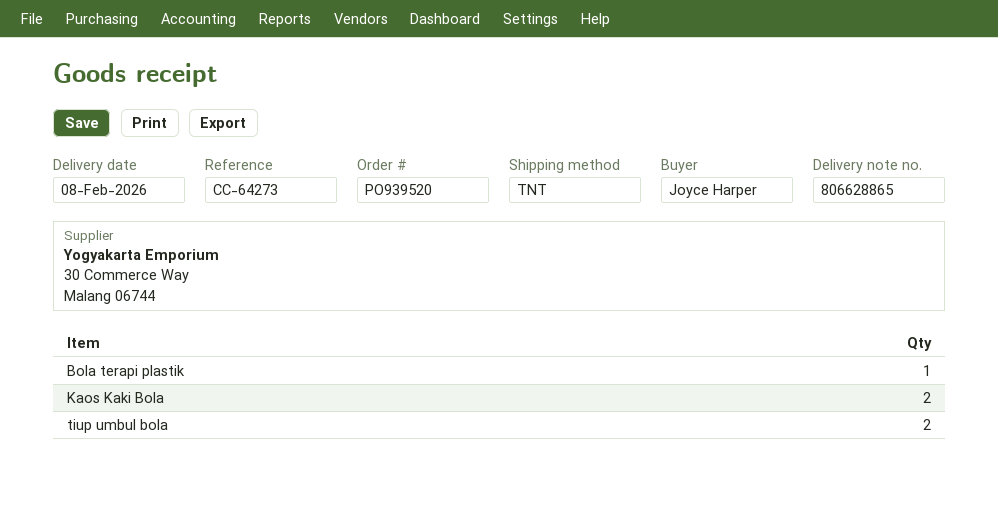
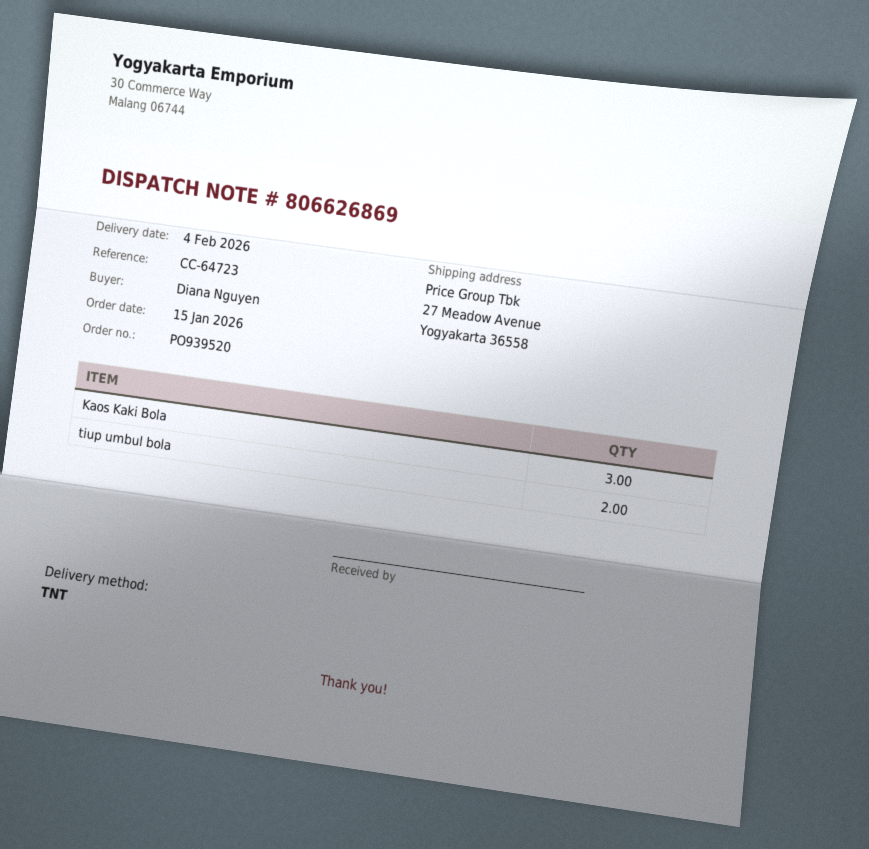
delivery note number: 806628865 -> 806626869
delivery date: 2026-02-08 -> 2026-02-04
reference: CC-64273 -> CC-64723
ordered by: Joyce Harper -> Diana Nguyen
Bola terapi plastik: 1 -> none
Kaos Kaki Bola: 2 -> 3

